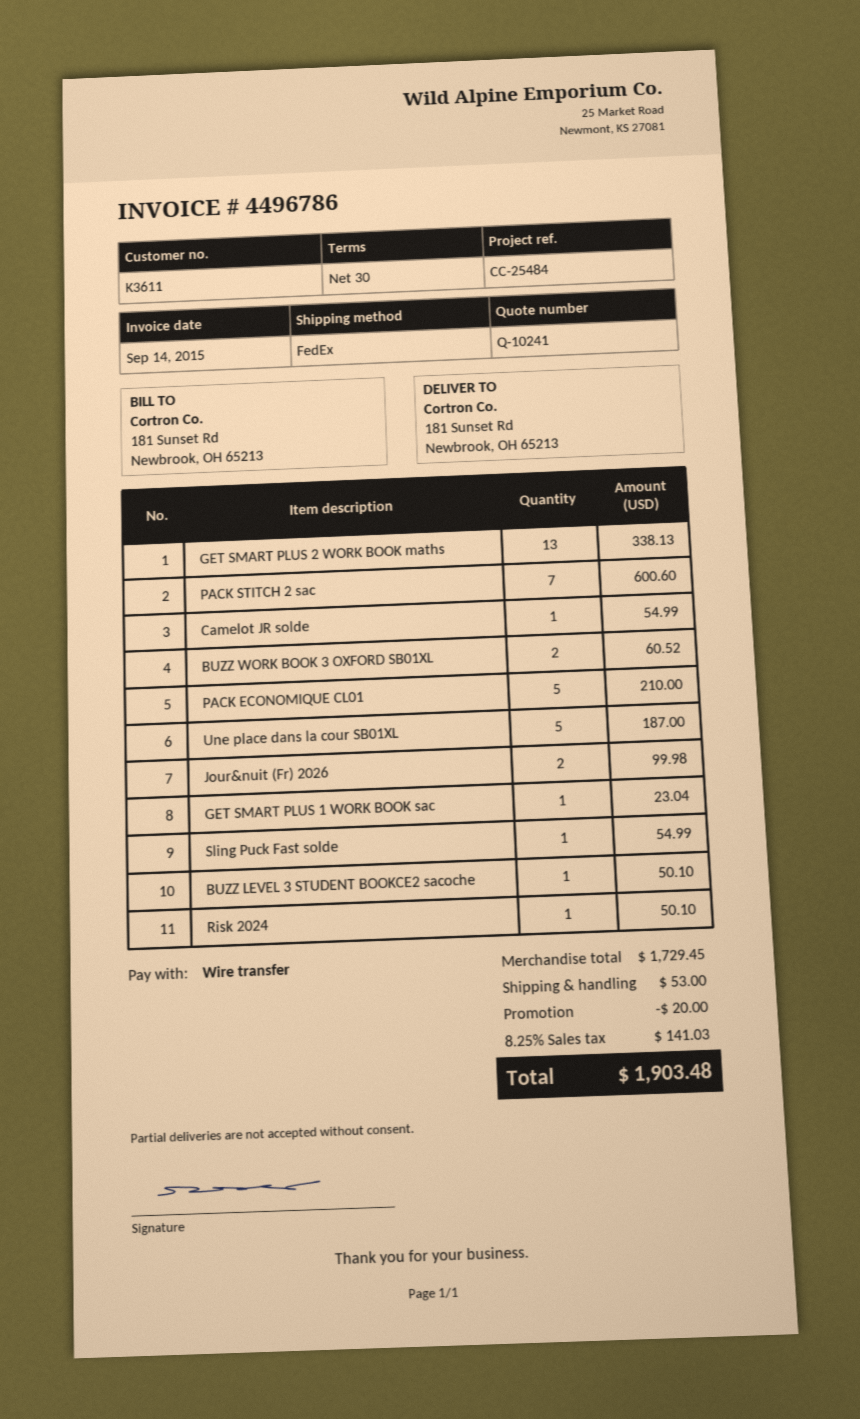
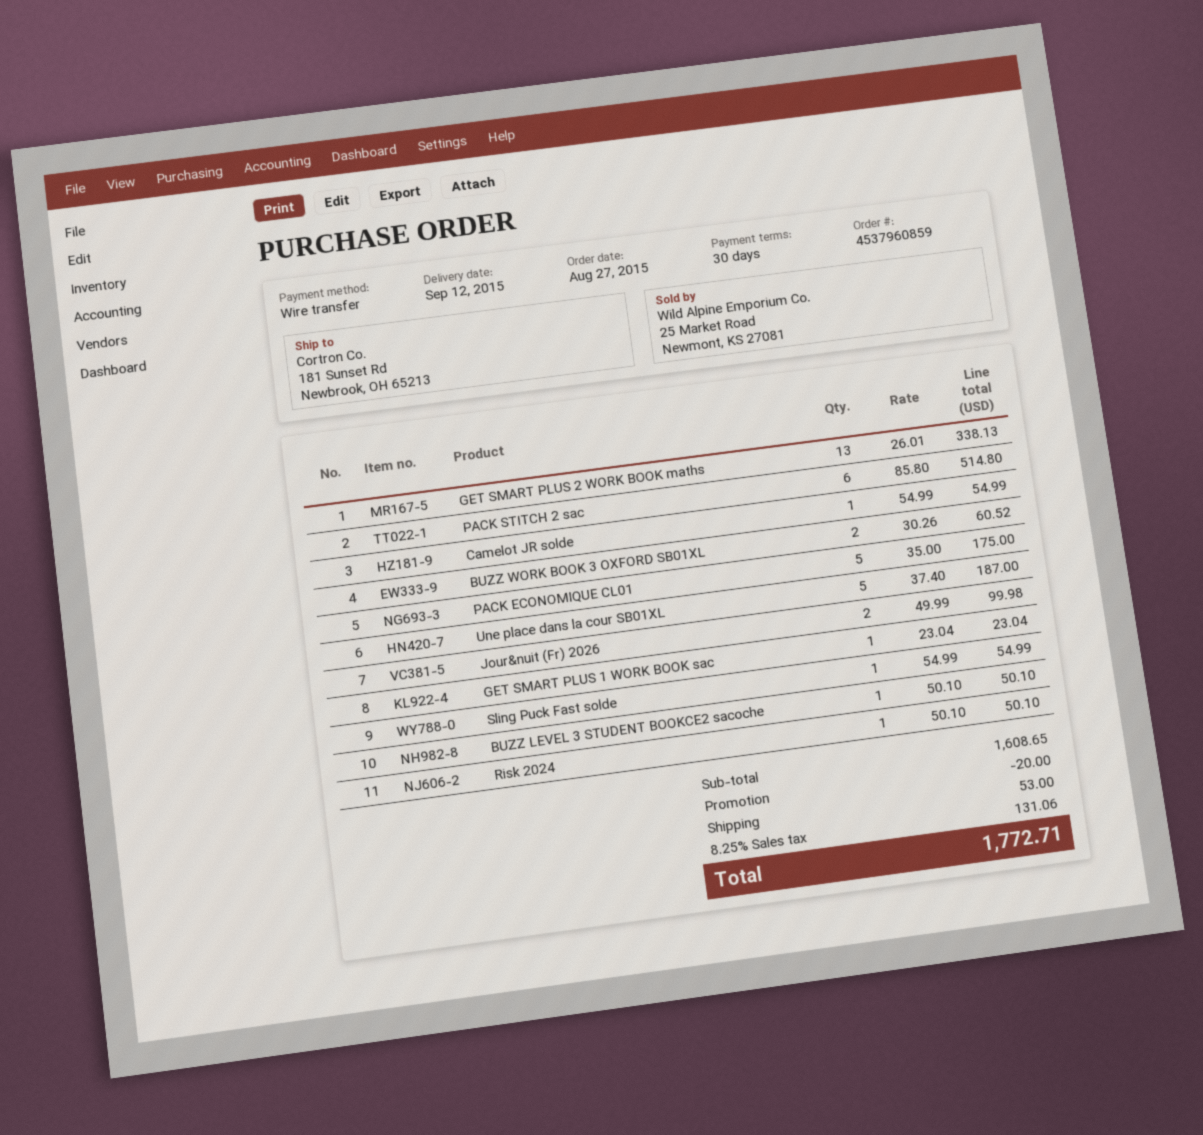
PACK STITCH 2 sac: 7 for 600.60 -> 6 for 514.80
PACK ECONOMIQUE CL01: 5 for 210.00 -> 5 for 175.00
subtotal: 1729.45 -> 1608.65
tax: 8.25% = 141.03 -> 8.25% = 131.06
total: 1903.48 -> 1772.71

